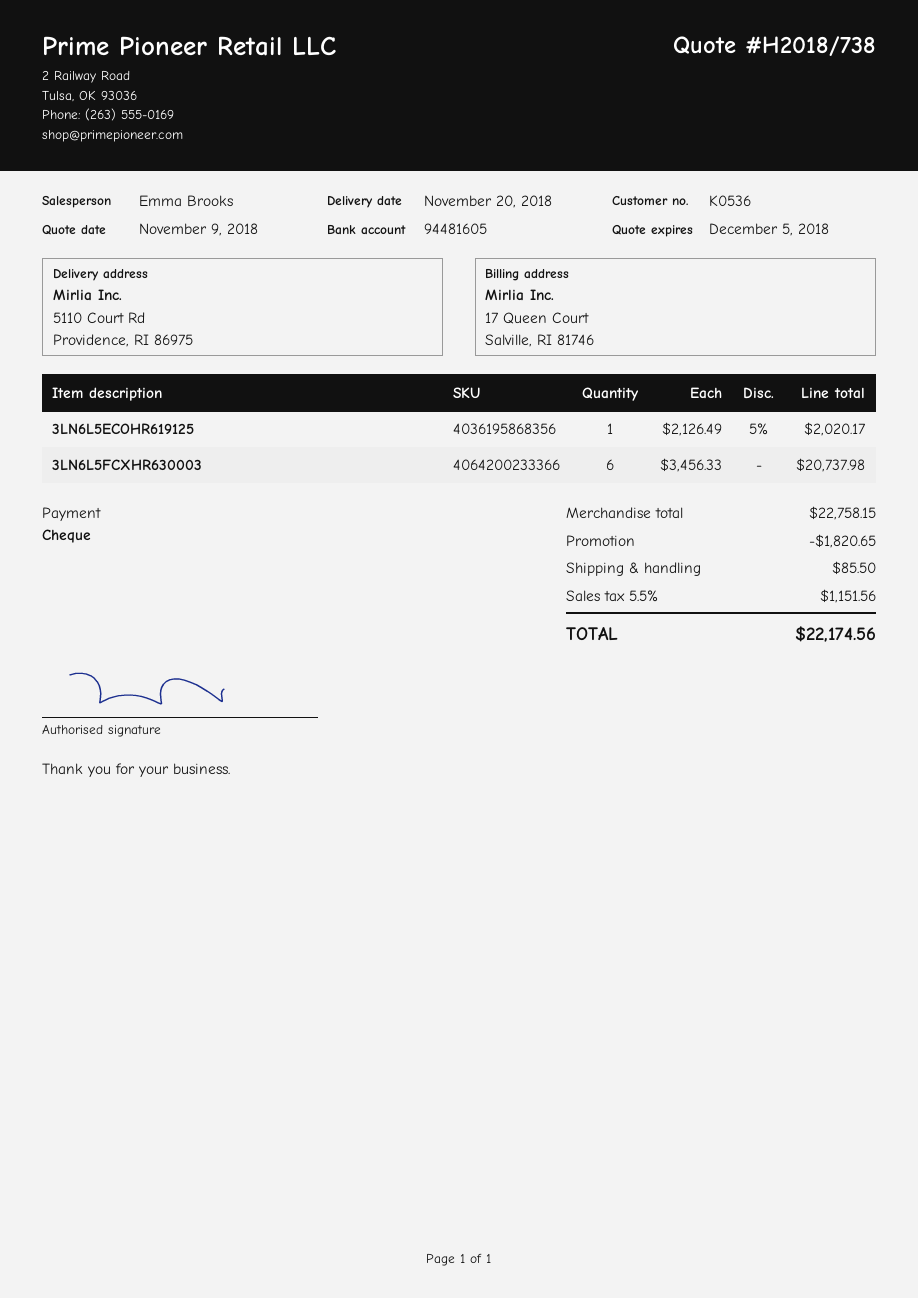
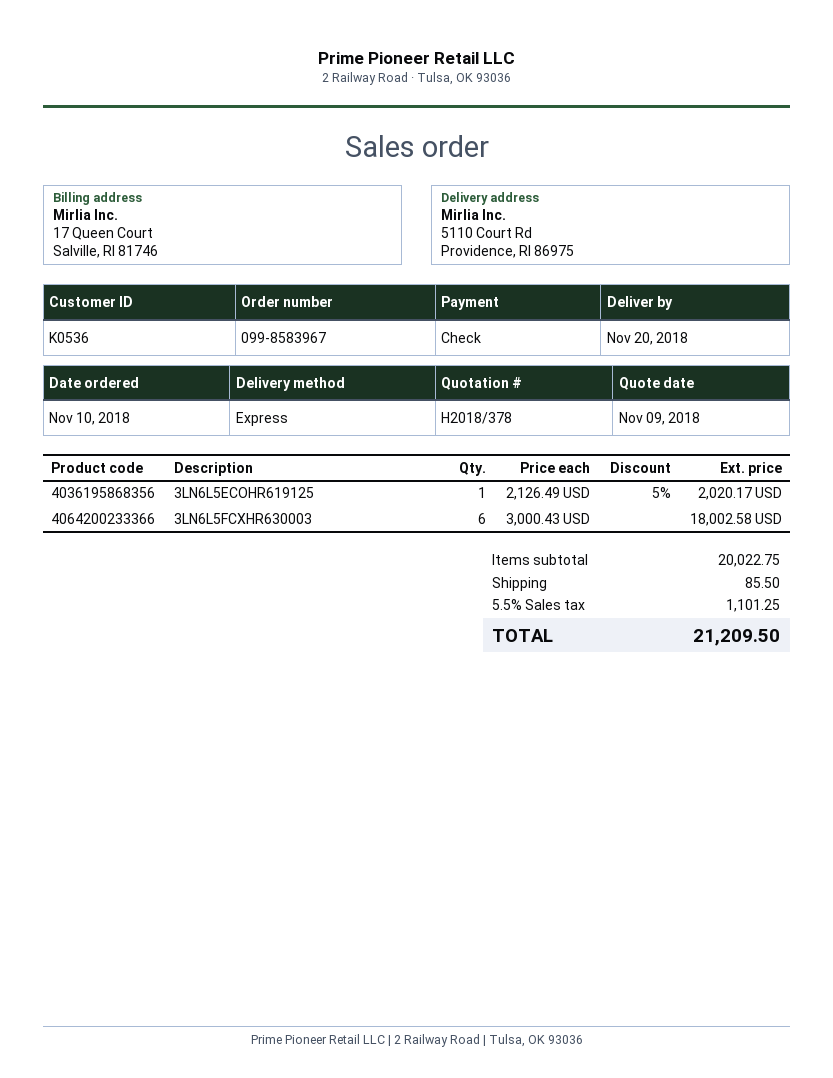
quote number: H2018/738 -> H2018/378
3LN6L5FCXHR630003: 6 x 3456.33 = 20737.98 -> 6 x 3000.43 = 18002.58
subtotal: 22758.15 -> 20022.75
discount: 1820.65 -> none
tax: 5.5% = 1151.56 -> 5.5% = 1101.25
total: 22174.56 -> 21209.50

